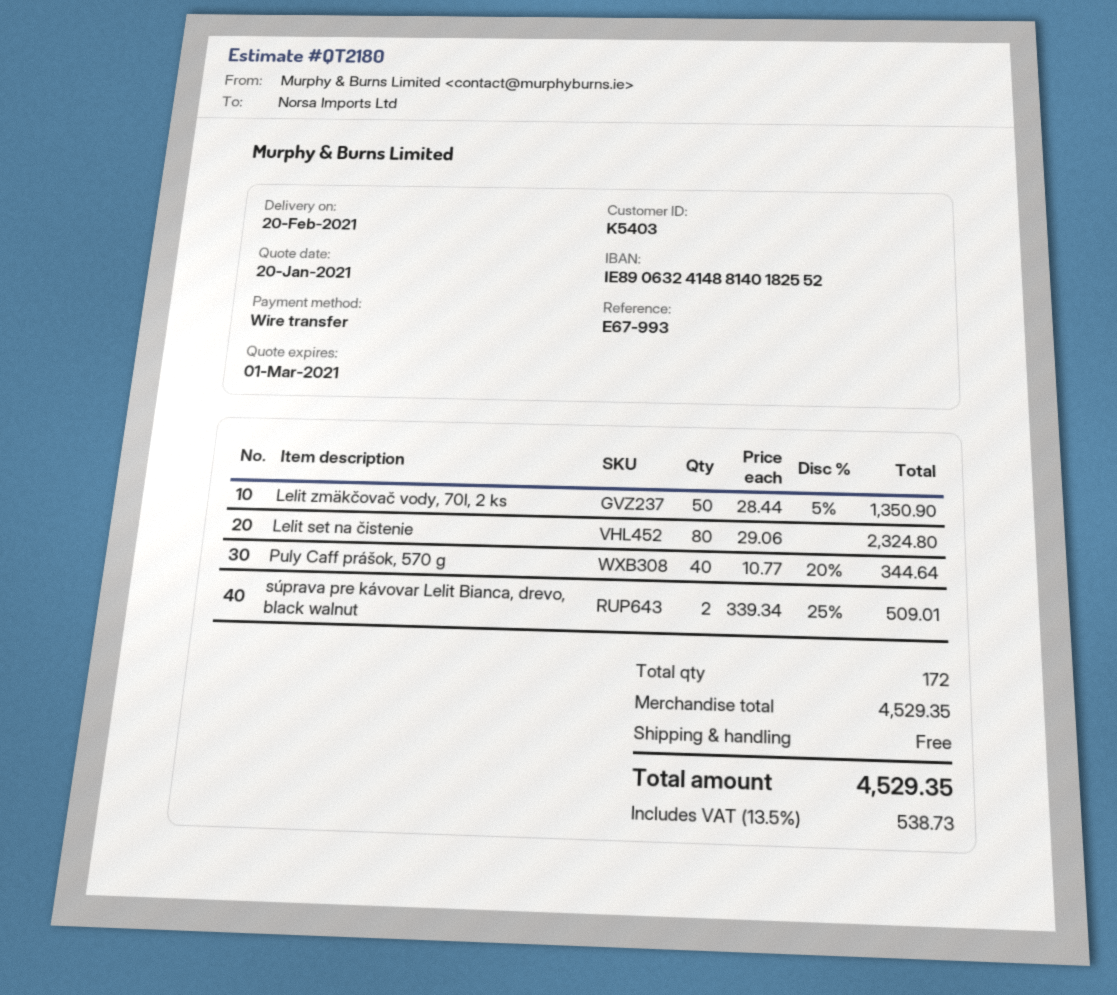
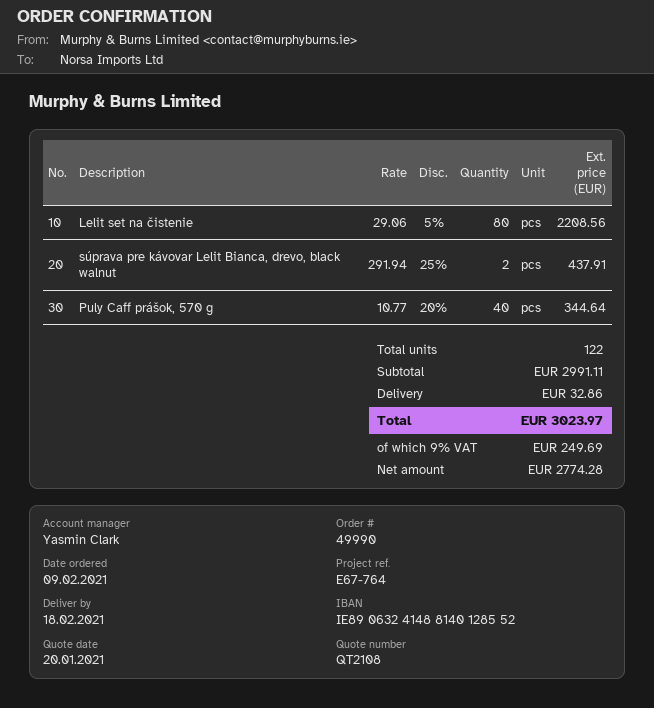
quote number: QT2180 -> QT2108
delivery date: 2021-02-20 -> 2021-02-18
reference: E67-993 -> E67-764
bank account: IE89063241488140182552 -> IE89063241488140128552
Lelit zmäkčovač vody, 70l, 2 ks: 50 x 28.44 - 5% = 1350.90 -> none
Lelit set na čistenie: 80 x 29.06 = 2324.80 -> 80 x 29.06 - 5% = 2208.56
súprava pre kávovar Lelit Bianca, drevo, black walnut: 2 x 339.34 - 25% = 509.01 -> 2 x 291.94 - 25% = 437.91
total quantity: 172 -> 122
subtotal: 4529.35 -> 2991.11
shipping: 0.00 -> 32.86
tax: 13.5% = 538.73 -> 9% = 249.69
total: 4529.35 -> 3023.97

